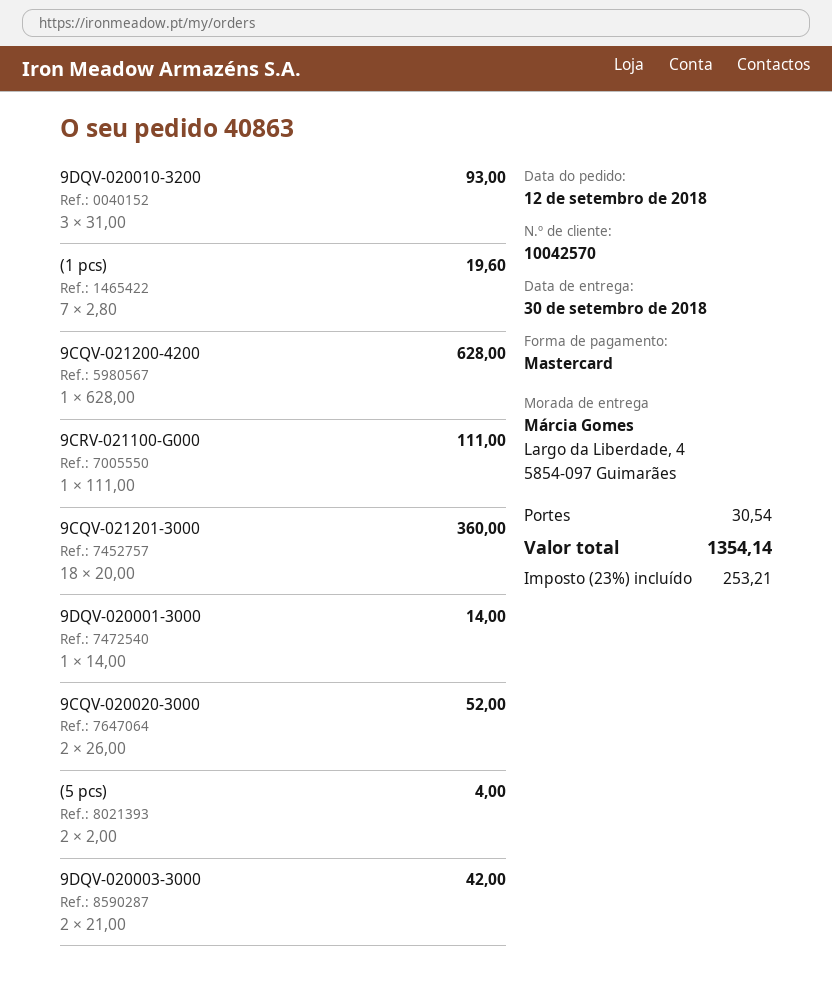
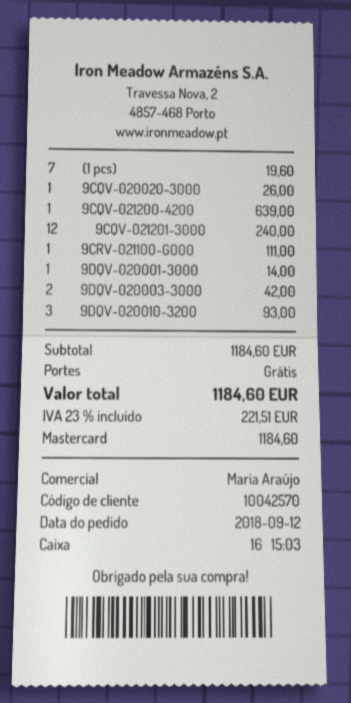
9CQV-021200-4200: 1 for 628.00 -> 1 for 639.00
9CQV-021201-3000: 18 for 360.00 -> 12 for 240.00
9CQV-020020-3000: 2 for 52.00 -> 1 for 26.00
(5 pcs): 2 for 4.00 -> none
shipping: 30.54 -> 0.00
tax: 23% = 253.21 -> 23% = 221.51
total: 1354.14 -> 1184.60

